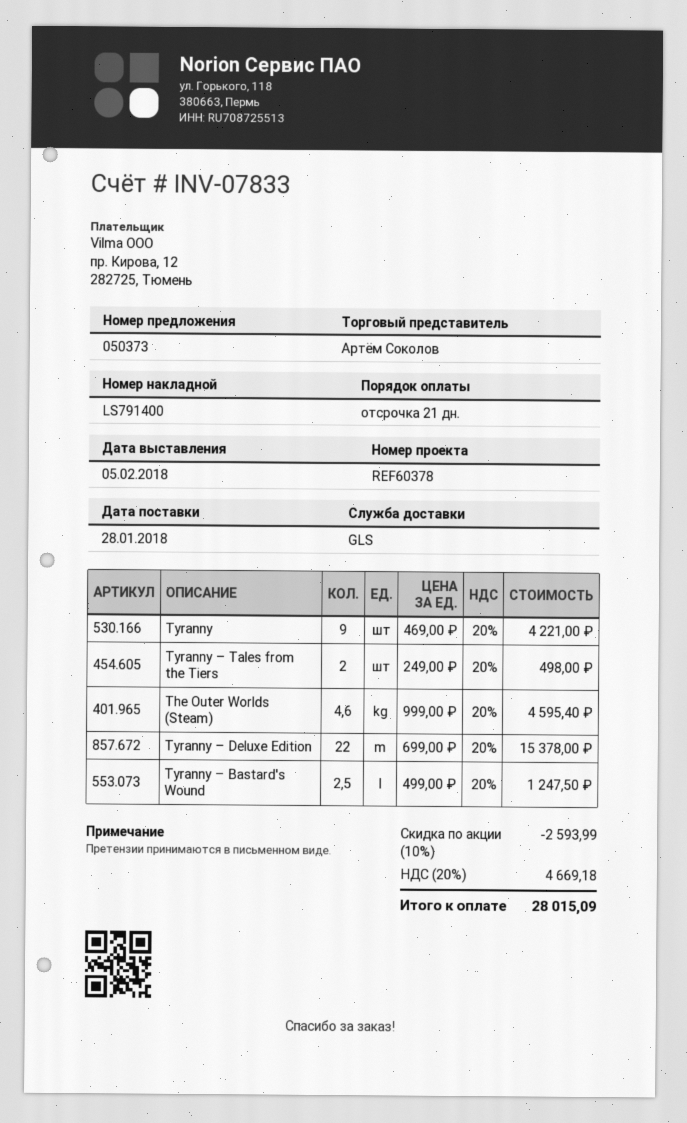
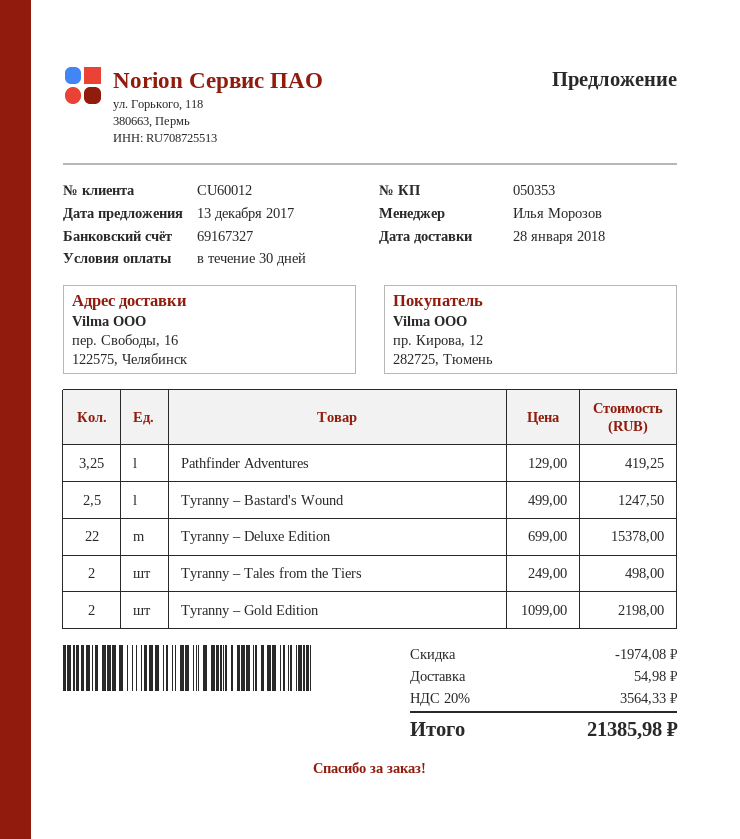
quote number: 050373 -> 050353
payment terms: 21 days -> 30 days
sales rep: Артём Соколов -> Илья Морозов
Tyranny: 9 x 469.00 = 4221.00 -> none
The Outer Worlds (Steam): 4.6 x 999.00 = 4595.40 -> none
Pathfinder Adventures: none -> 3.25 x 129.00 = 419.25
Tyranny – Gold Edition: none -> 2 x 1099.00 = 2198.00
discount: 2593.99 -> 1974.08
shipping: none -> 54.98
tax: 20% = 4669.18 -> 20% = 3564.33
total: 28015.09 -> 21385.98

